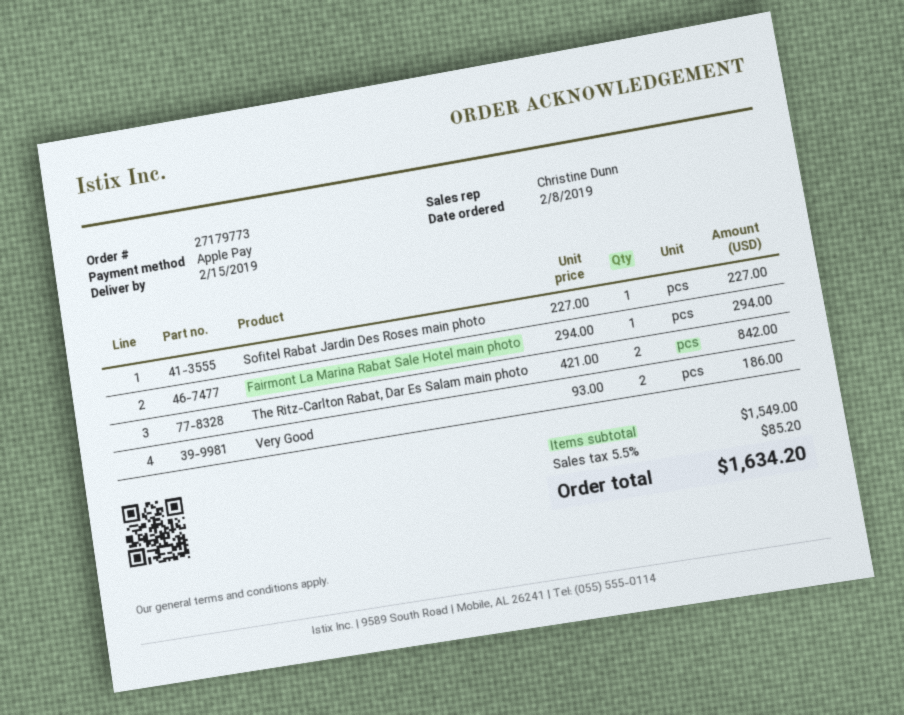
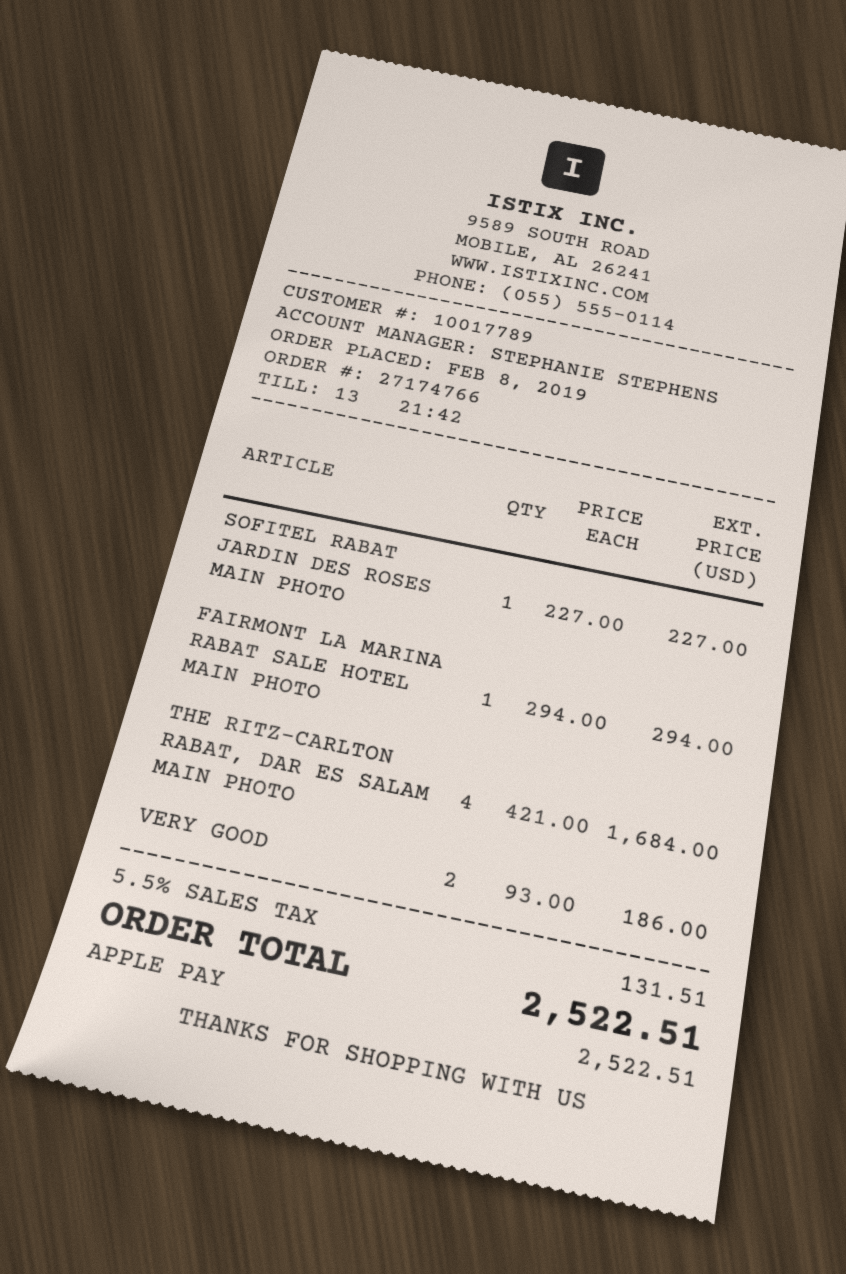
order number: 27179773 -> 27174766
sales rep: Christine Dunn -> STEPHANIE STEPHENS
The Ritz-Carlton Rabat, Dar Es Salam main photo: 2 x 421.00 = 842.00 -> 4 x 421.00 = 1684.00
tax: 5.5% = 85.20 -> 5.5% = 131.51
total: 1634.20 -> 2522.51

